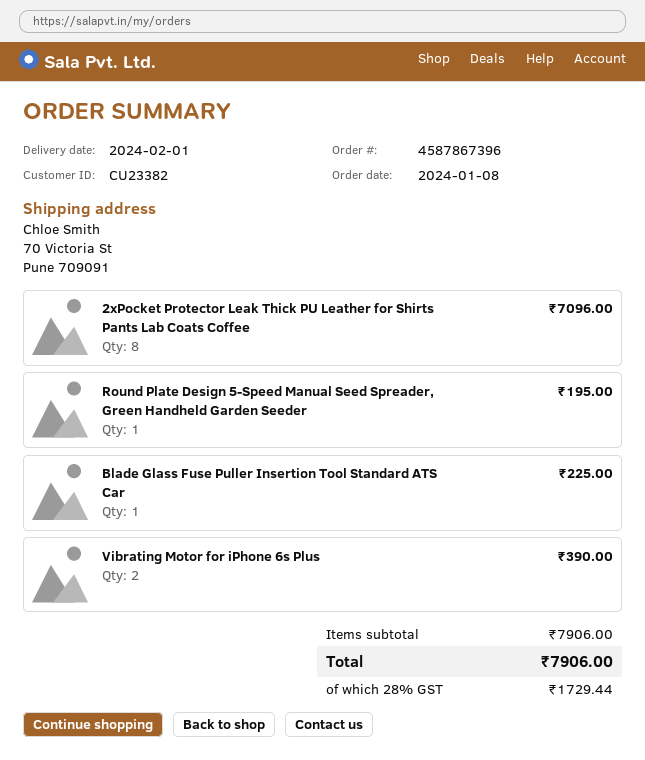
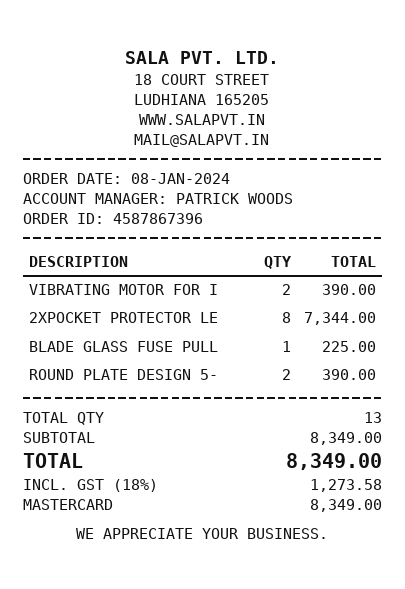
2xPocket Protector Leak Thick PU Leather for Shirts Pants Lab Coats Coffee: 8 for 7096.00 -> 8 for 7344.00
Round Plate Design 5-Speed Manual Seed Spreader, Green Handheld Garden Seeder: 1 for 195.00 -> 2 for 390.00
subtotal: 7906.00 -> 8349.00
tax: 28% = 1729.44 -> 18% = 1273.58
total: 7906.00 -> 8349.00

